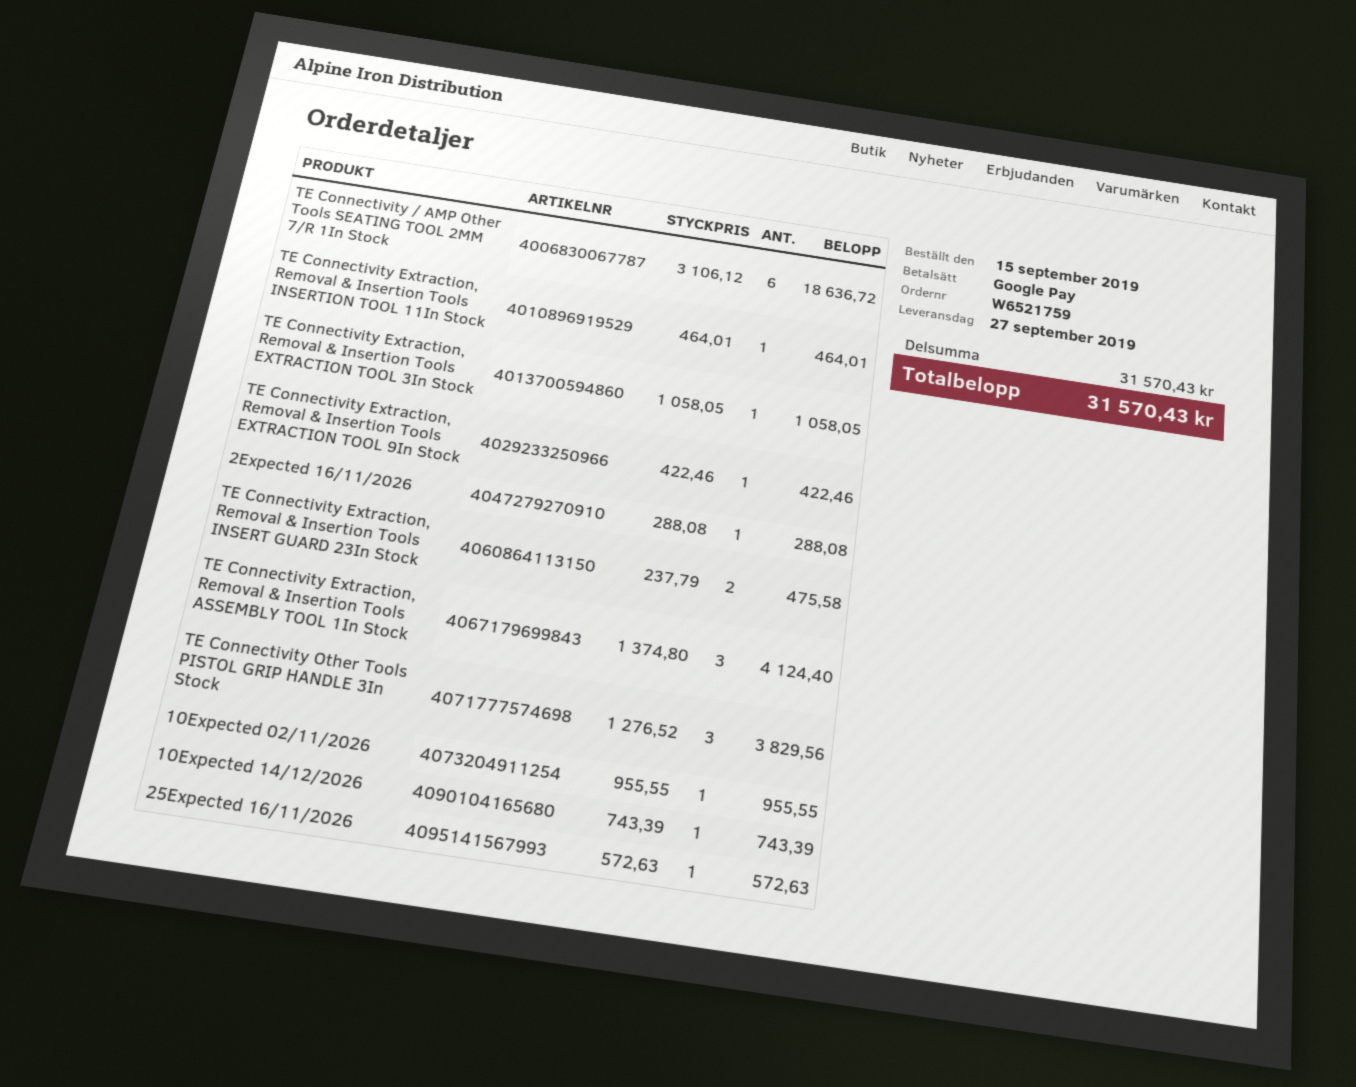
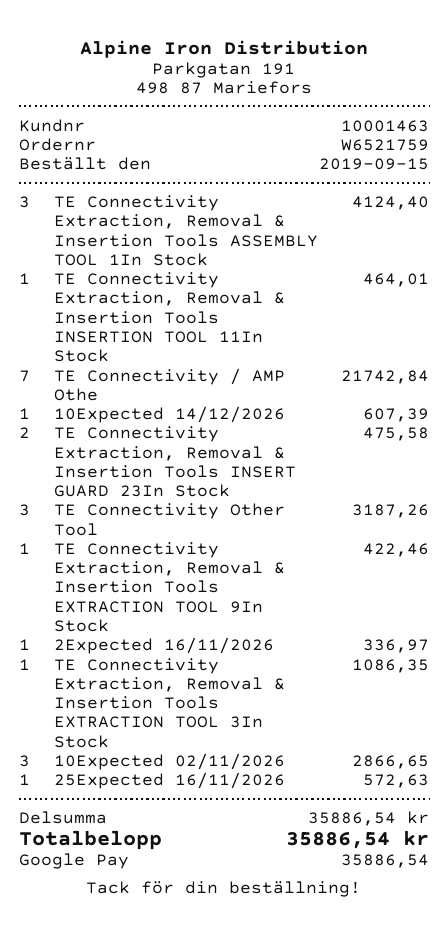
TE Connectivity / AMP Other Tools SEATING TOOL 2MM 7/R 1In Stock: 6 for 18636.72 -> 7 for 21742.84
TE Connectivity Extraction, Removal & Insertion Tools EXTRACTION TOOL 3In Stock: 1 for 1058.05 -> 1 for 1086.35
2Expected 16/11/2026: 1 for 288.08 -> 1 for 336.97
TE Connectivity Other Tools PISTOL GRIP HANDLE 3In Stock: 3 for 3829.56 -> 3 for 3187.26
10Expected 02/11/2026: 1 for 955.55 -> 3 for 2866.65
10Expected 14/12/2026: 1 for 743.39 -> 1 for 607.39
subtotal: 31570.43 -> 35886.54
total: 31570.43 -> 35886.54

